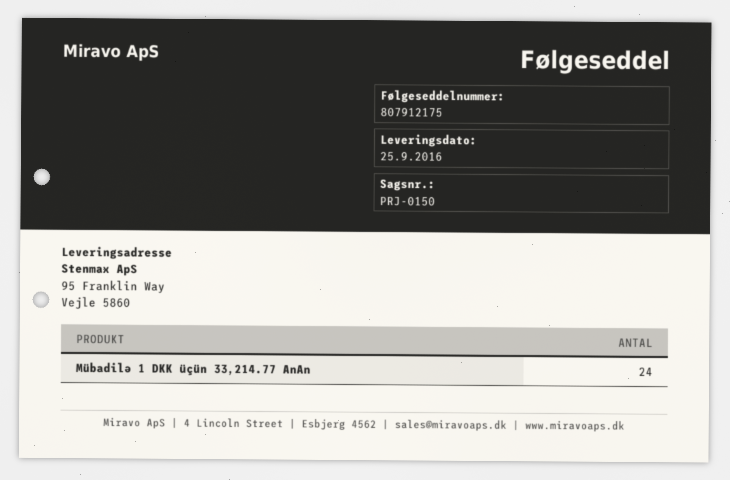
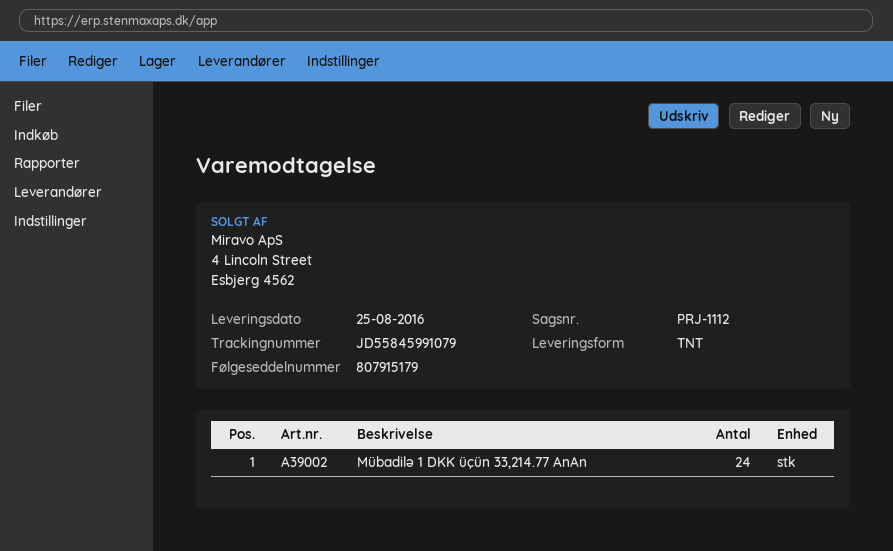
delivery note number: 807912175 -> 807915179
delivery date: 2016-09-25 -> 2016-08-25
reference: PRJ-0150 -> PRJ-1112

